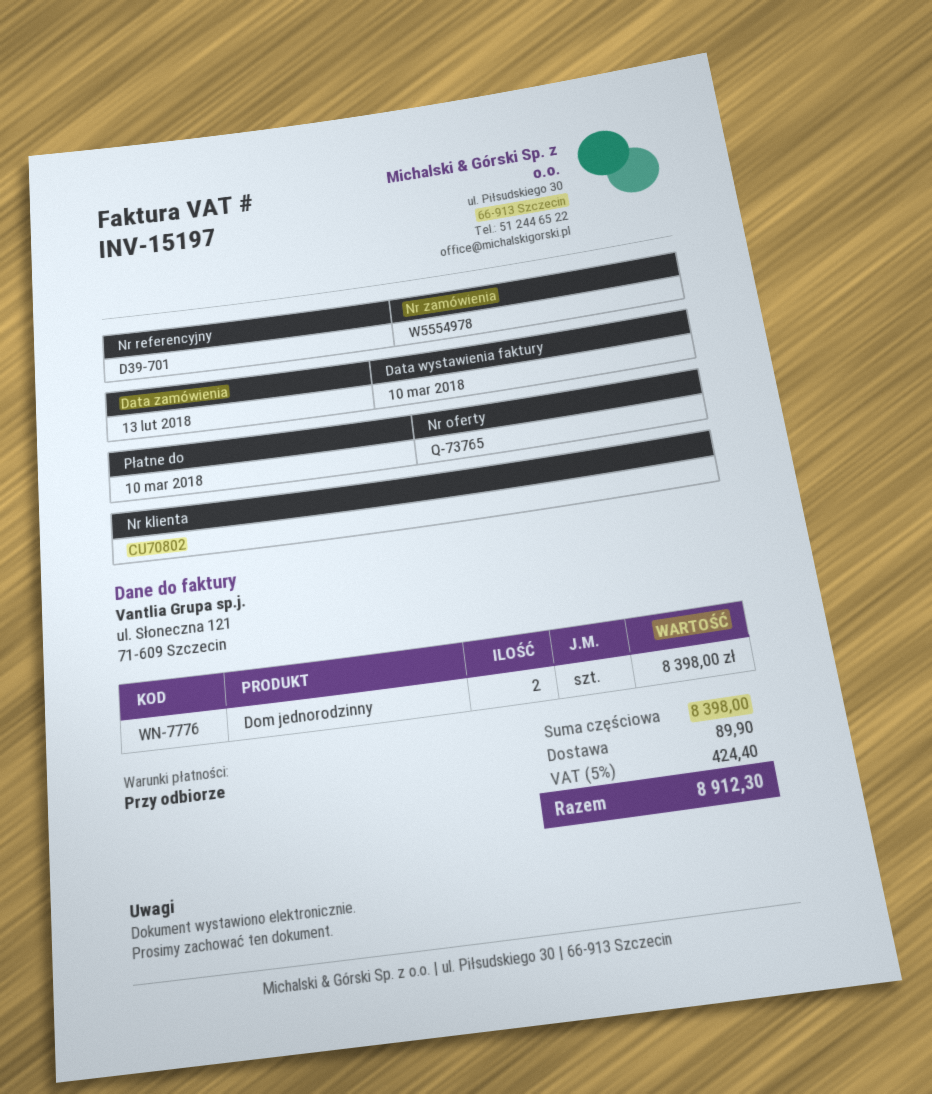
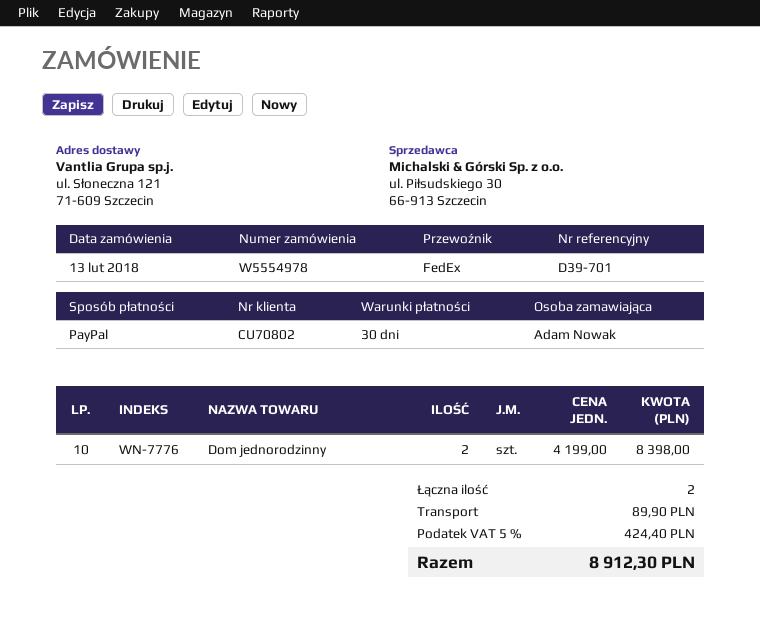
payment terms: on receipt -> 30 days

